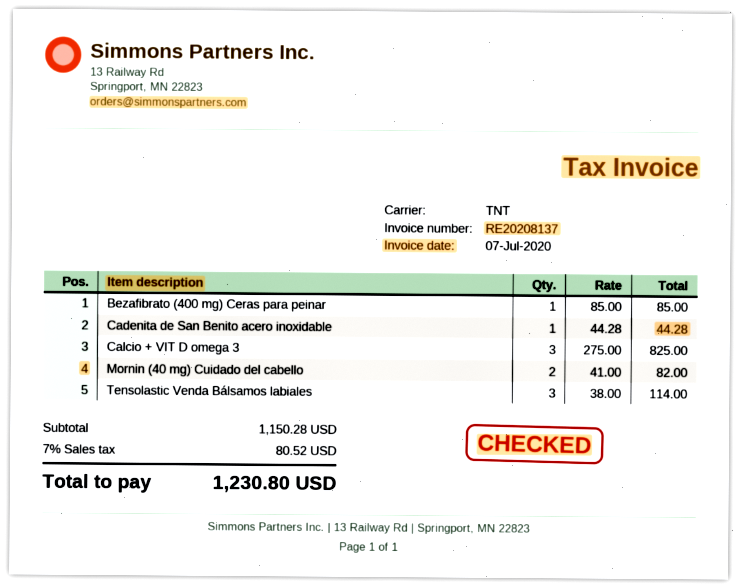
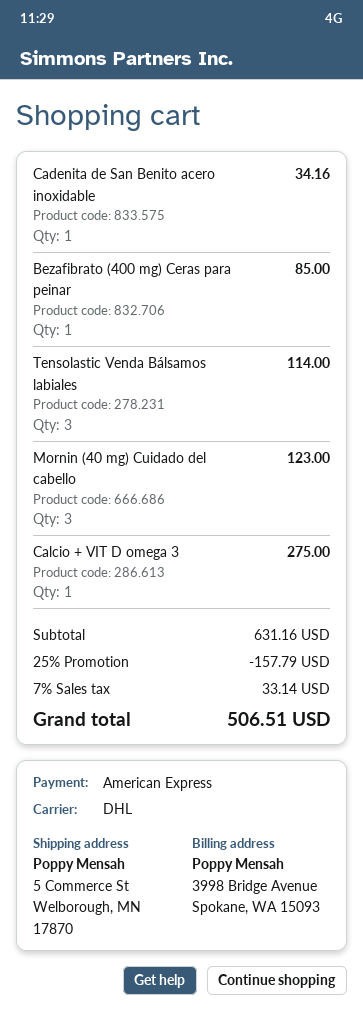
shipping method: TNT -> DHL
Cadenita de San Benito acero inoxidable: 1 for 44.28 -> 1 for 34.16
Calcio + VIT D omega 3: 3 for 825.00 -> 1 for 275.00
Mornin (40 mg) Cuidado del cabello: 2 for 82.00 -> 3 for 123.00
subtotal: 1150.28 -> 631.16
discount: none -> 25% = 157.79
tax: 7% = 80.52 -> 7% = 33.14
total: 1230.80 -> 506.51

